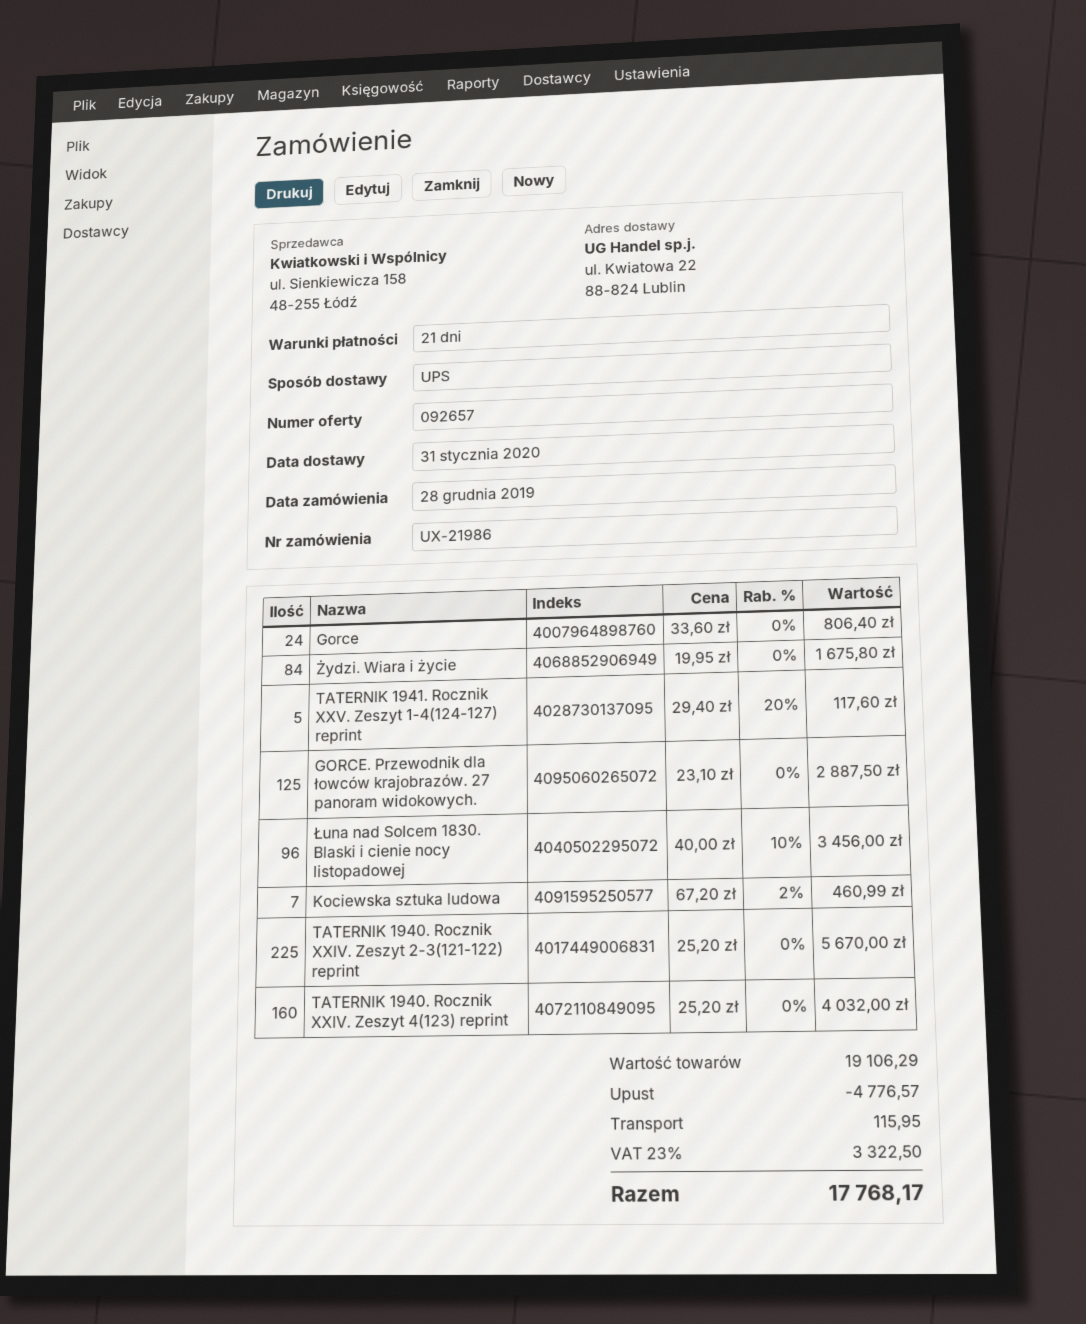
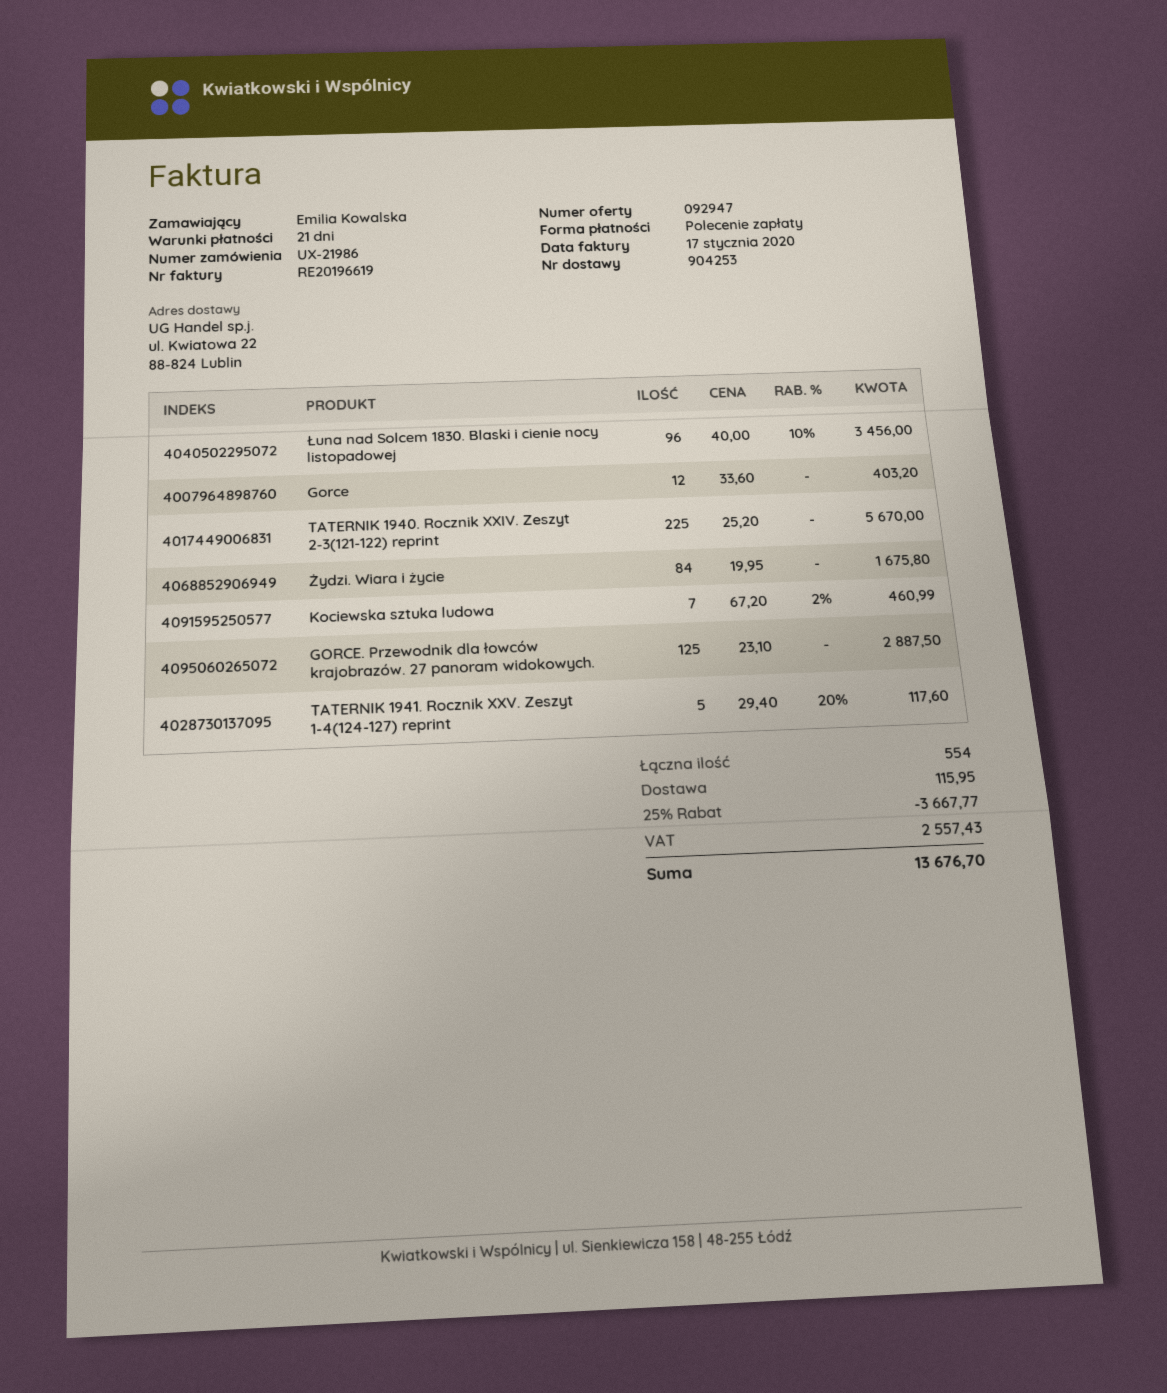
quote number: 092657 -> 092947
Gorce: 24 x 33.60 = 806.40 -> 12 x 33.60 = 403.20
TATERNIK 1940. Rocznik XXIV. Zeszyt 4(123) reprint: 160 x 25.20 = 4032.00 -> none
discount: 4776.57 -> 3667.77
tax: 3322.50 -> 2557.43
total: 17768.17 -> 13676.70

